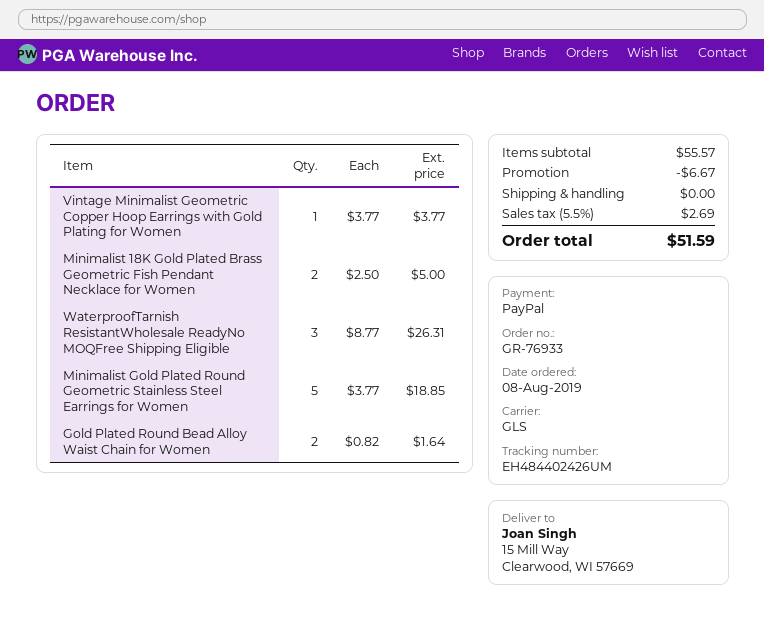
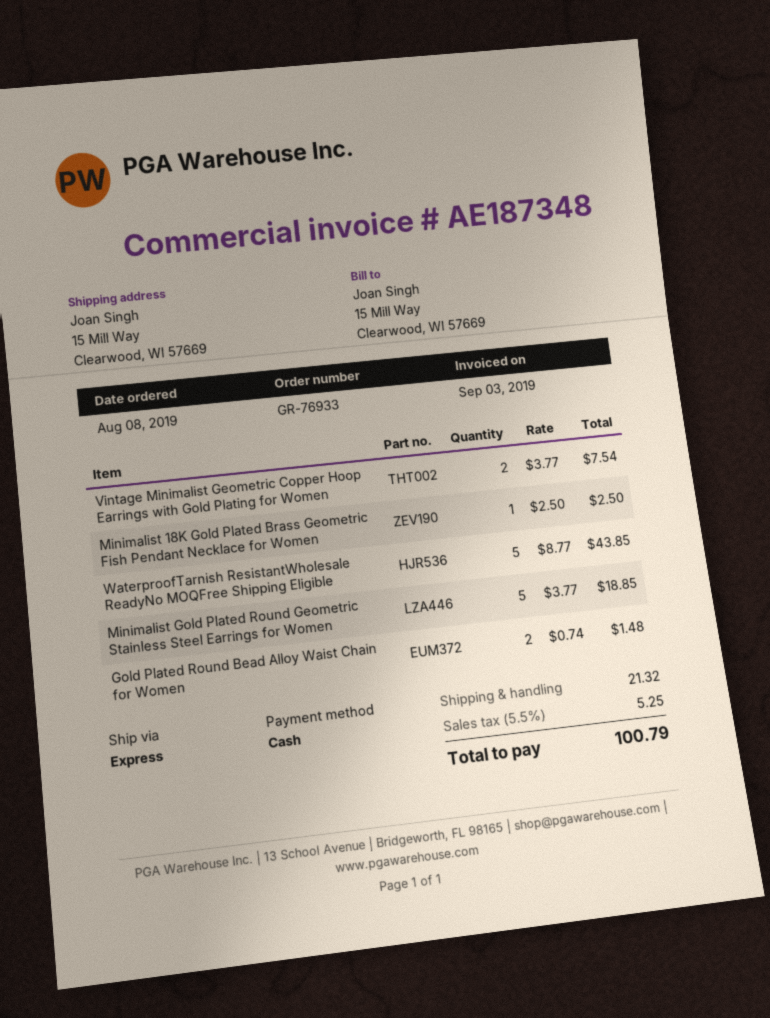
payment method: PayPal -> cash
shipping method: GLS -> express
Vintage Minimalist Geometric Copper Hoop Earrings with Gold Plating for Women: 1 x 3.77 = 3.77 -> 2 x 3.77 = 7.54
Minimalist 18K Gold Plated Brass Geometric Fish Pendant Necklace for Women: 2 x 2.50 = 5.00 -> 1 x 2.50 = 2.50
WaterproofTarnish ResistantWholesale ReadyNo MOQFree Shipping Eligible: 3 x 8.77 = 26.31 -> 5 x 8.77 = 43.85
Gold Plated Round Bead Alloy Waist Chain for Women: 2 x 0.82 = 1.64 -> 2 x 0.74 = 1.48
discount: 6.67 -> none
shipping: 0.00 -> 21.32
tax: 5.5% = 2.69 -> 5.5% = 5.25
total: 51.59 -> 100.79

